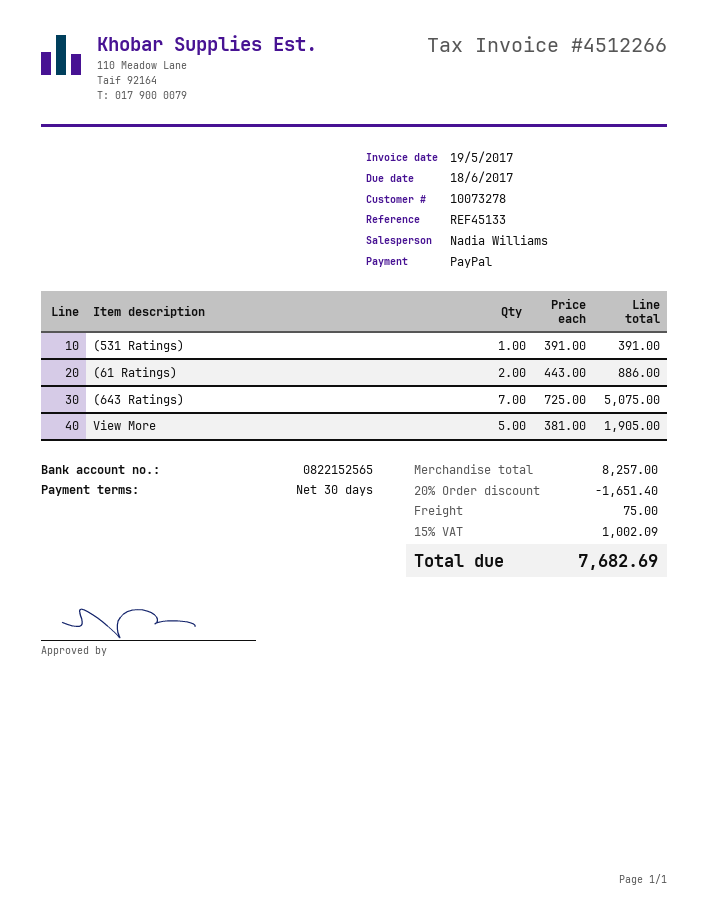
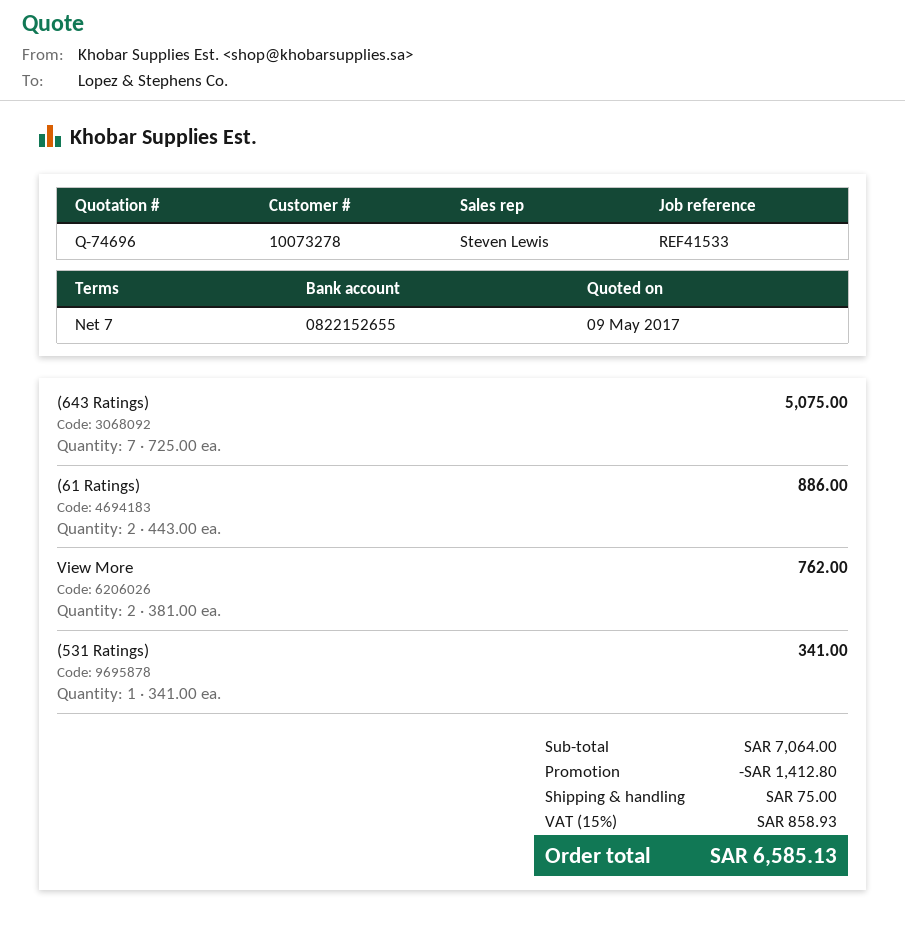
payment terms: 30 days -> 7 days
reference: REF45133 -> REF41533
sales rep: Nadia Williams -> Steven Lewis
bank account: 0822152565 -> 0822152655
(531 Ratings): 1 x 391.00 = 391.00 -> 1 x 341.00 = 341.00
View More: 5 x 381.00 = 1905.00 -> 2 x 381.00 = 762.00
subtotal: 8257.00 -> 7064.00
discount: 1651.40 -> 1412.80
tax: 15% = 1002.09 -> 15% = 858.93
total: 7682.69 -> 6585.13

